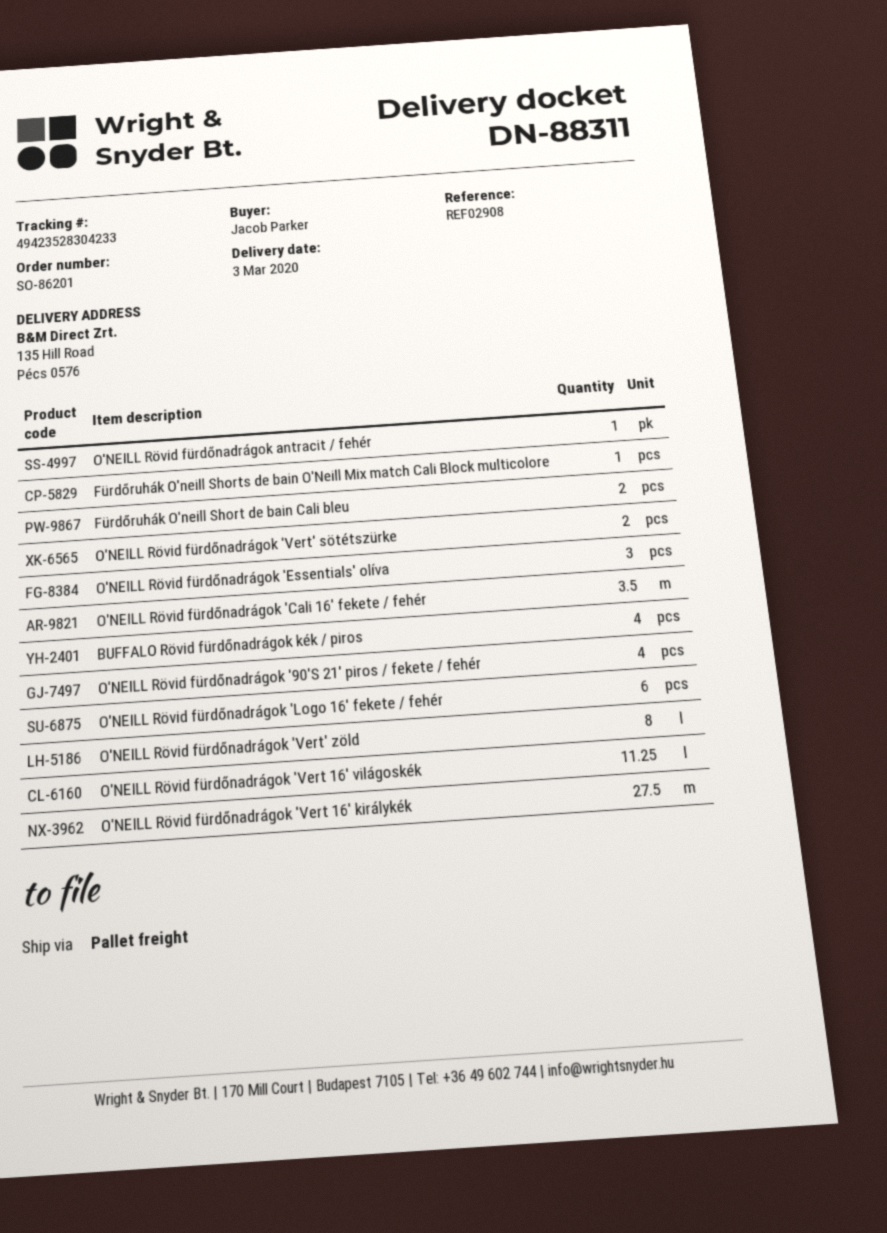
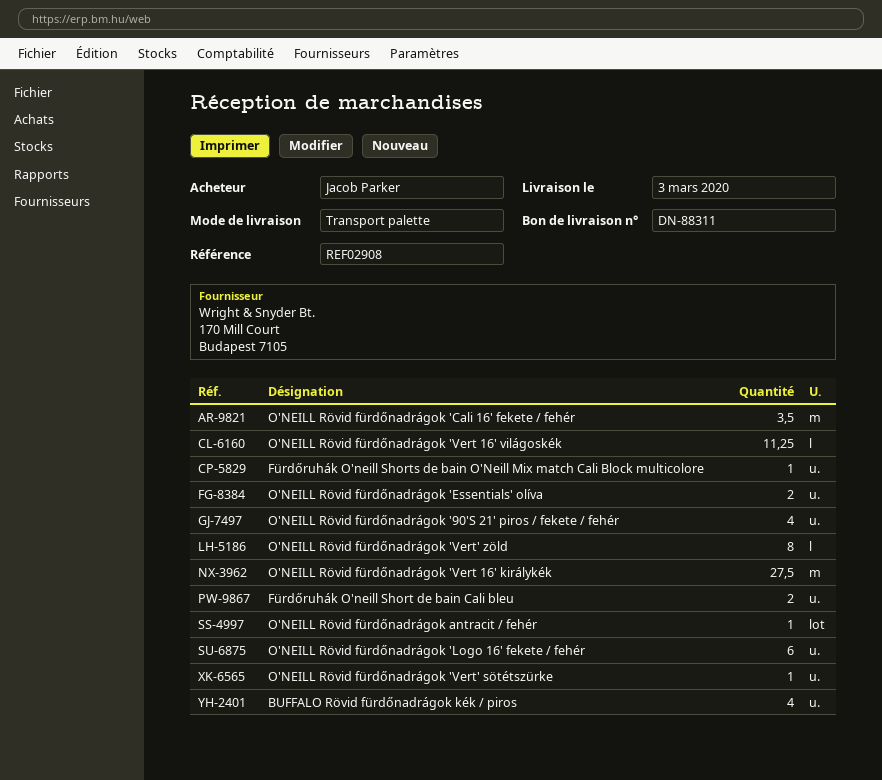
O'NEILL Rövid fürdőnadrágok 'Vert' sötétszürke: 2 -> 1
O'NEILL Rövid fürdőnadrágok 'Essentials' olíva: 3 -> 2

